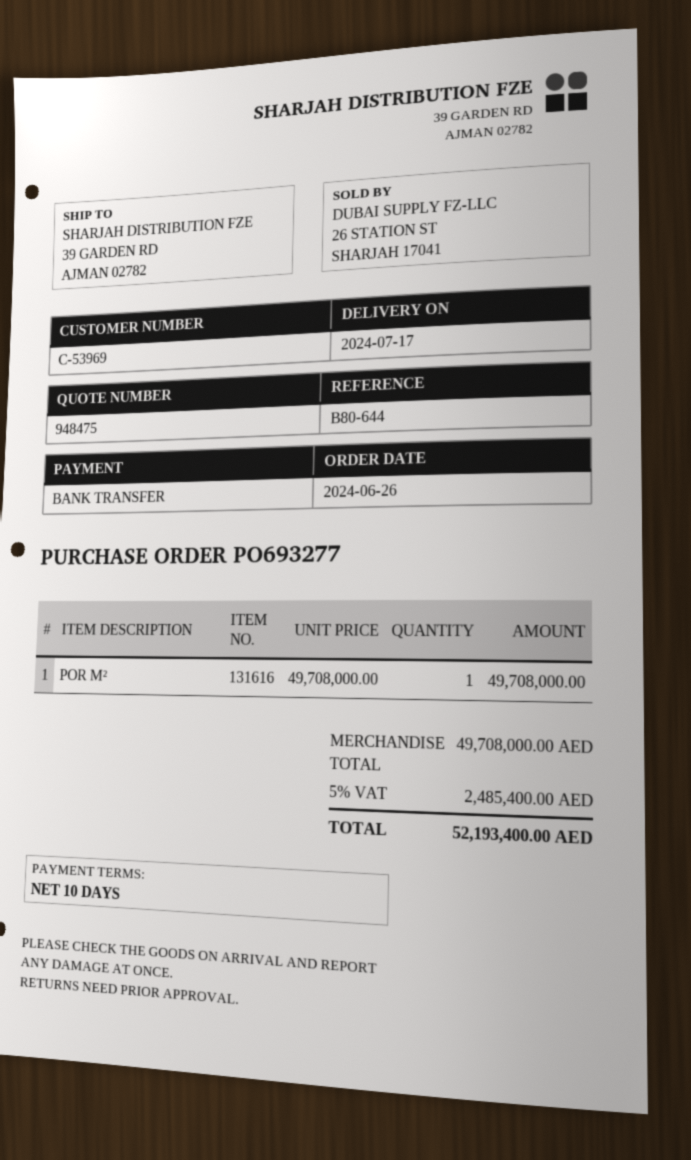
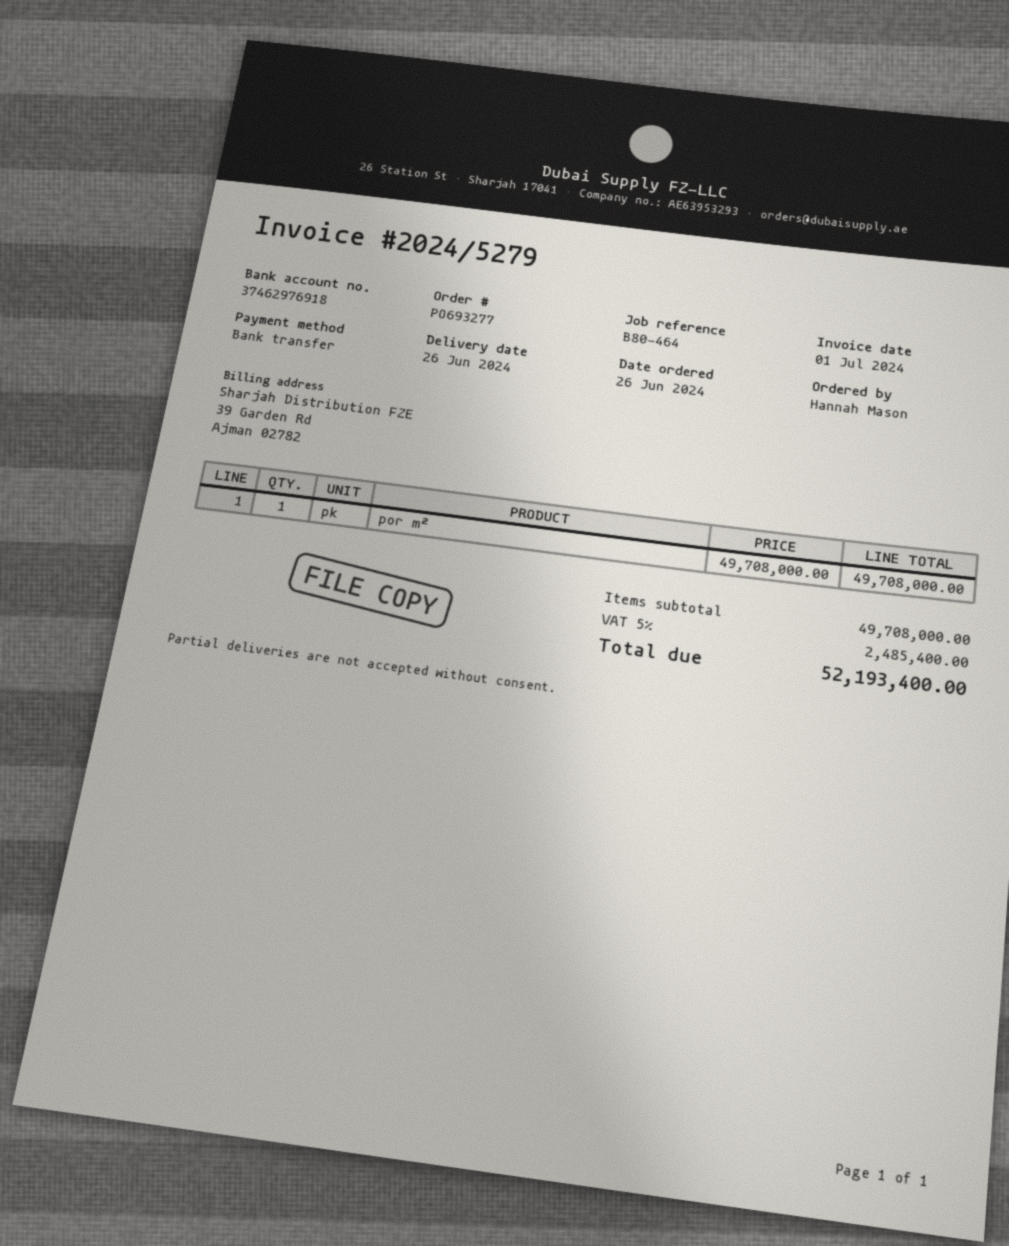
delivery date: 2024-07-17 -> 2024-06-26
reference: B80-644 -> B80-464

